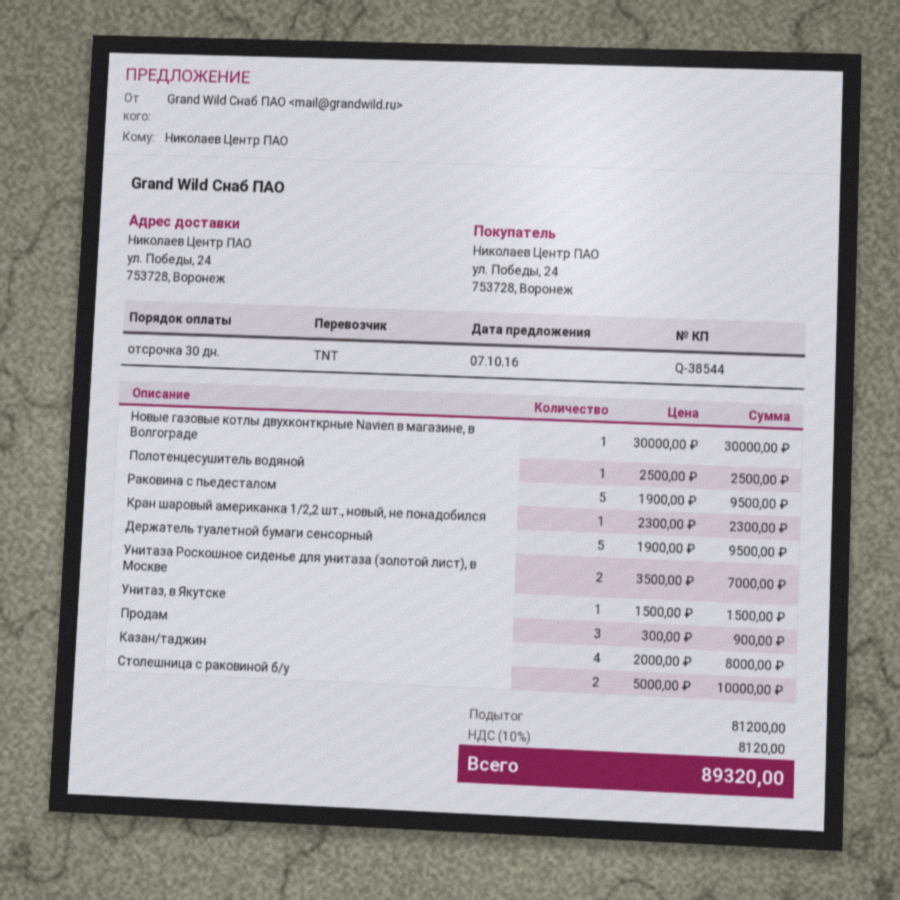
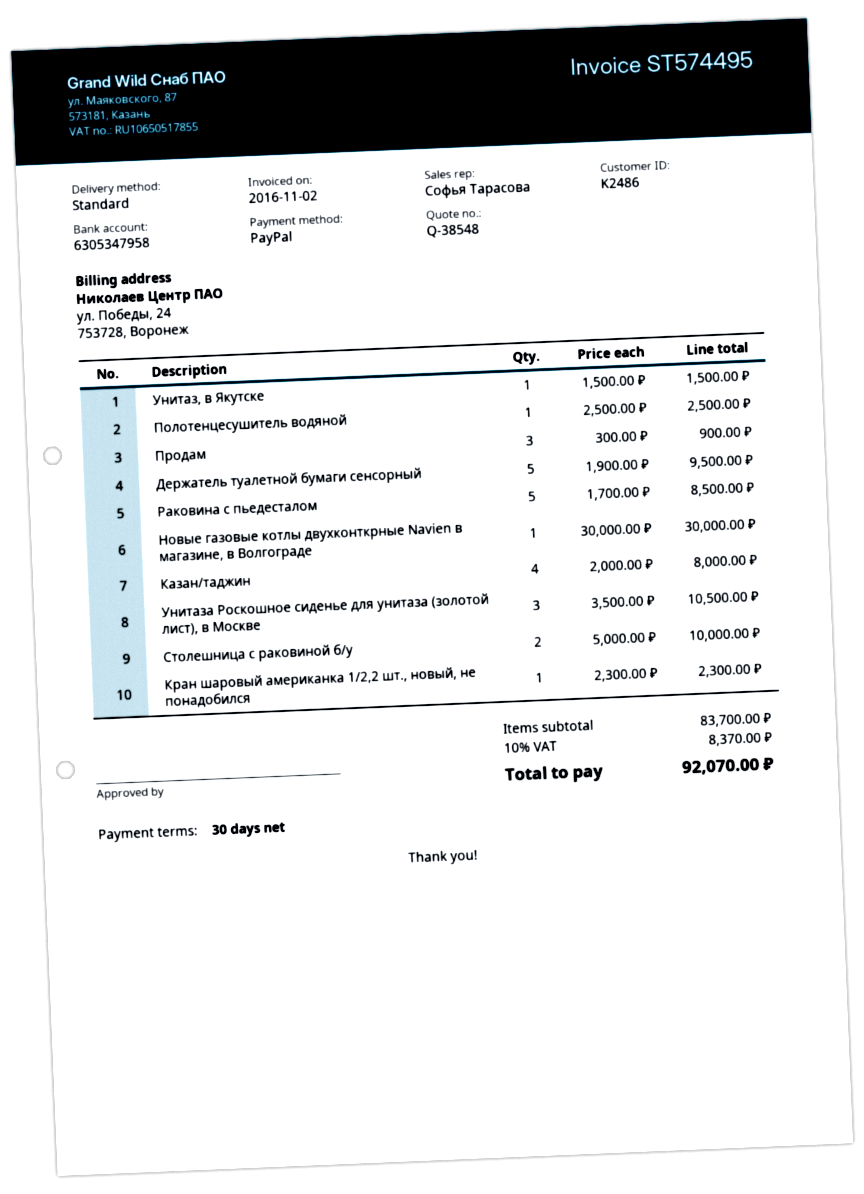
quote number: Q-38544 -> Q-38548
shipping method: TNT -> standard
Раковина с пьедесталом: 5 x 1900.00 = 9500.00 -> 5 x 1700.00 = 8500.00
Унитаза Роскошное сиденье для унитаза (золотой лист), в Москве: 2 x 3500.00 = 7000.00 -> 3 x 3500.00 = 10500.00
subtotal: 81200.00 -> 83700.00
tax: 10% = 8120.00 -> 10% = 8370.00
total: 89320.00 -> 92070.00

